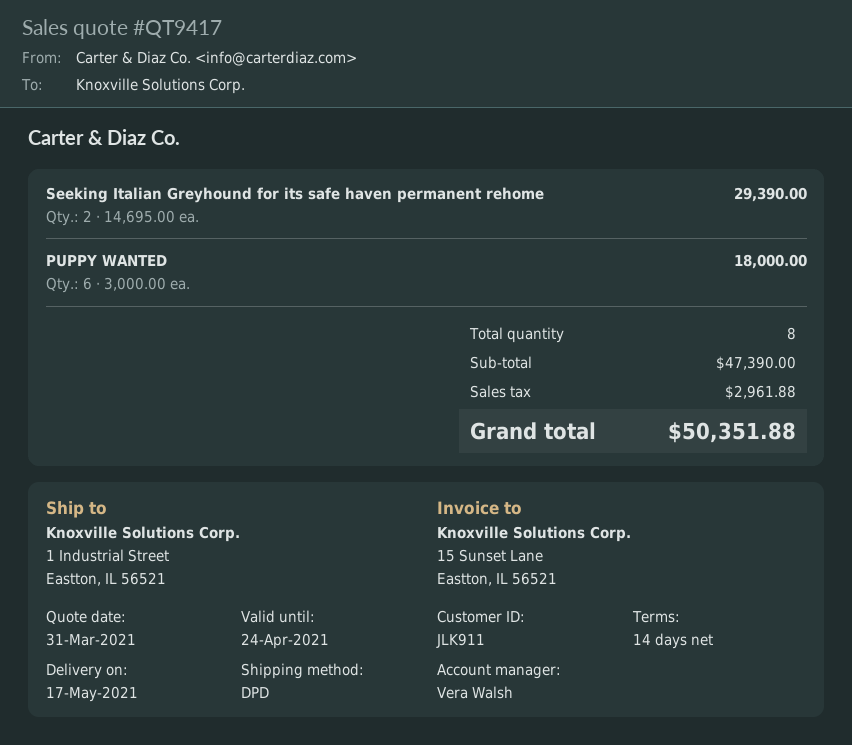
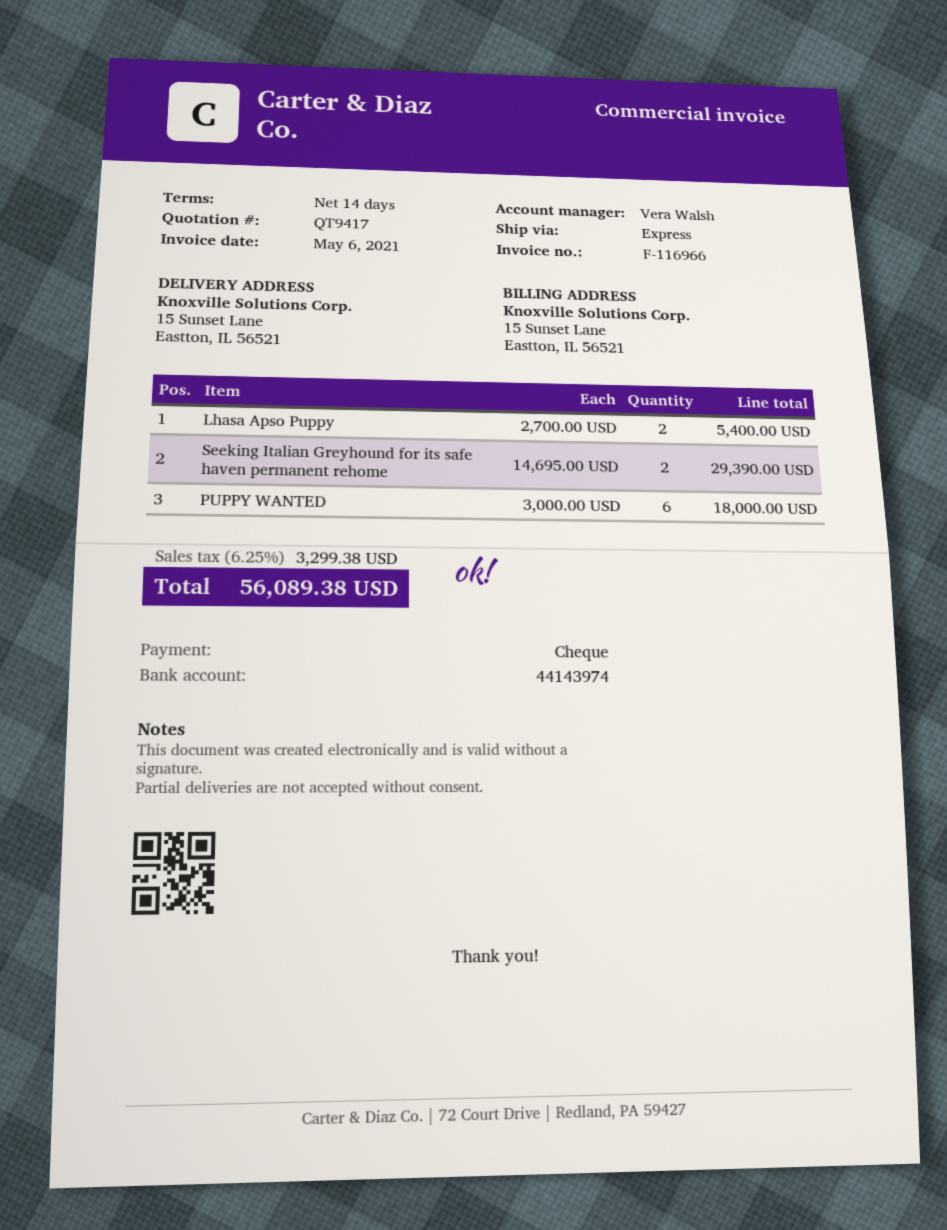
shipping method: DPD -> express
ship to: 1 Industrial Street, Eastton, IL 56521 -> 15 Sunset Lane, Eastton, IL 56521
Lhasa Apso Puppy: none -> 2 x 2700.00 = 5400.00
tax: 2961.88 -> 3299.38
total: 50351.88 -> 56089.38

